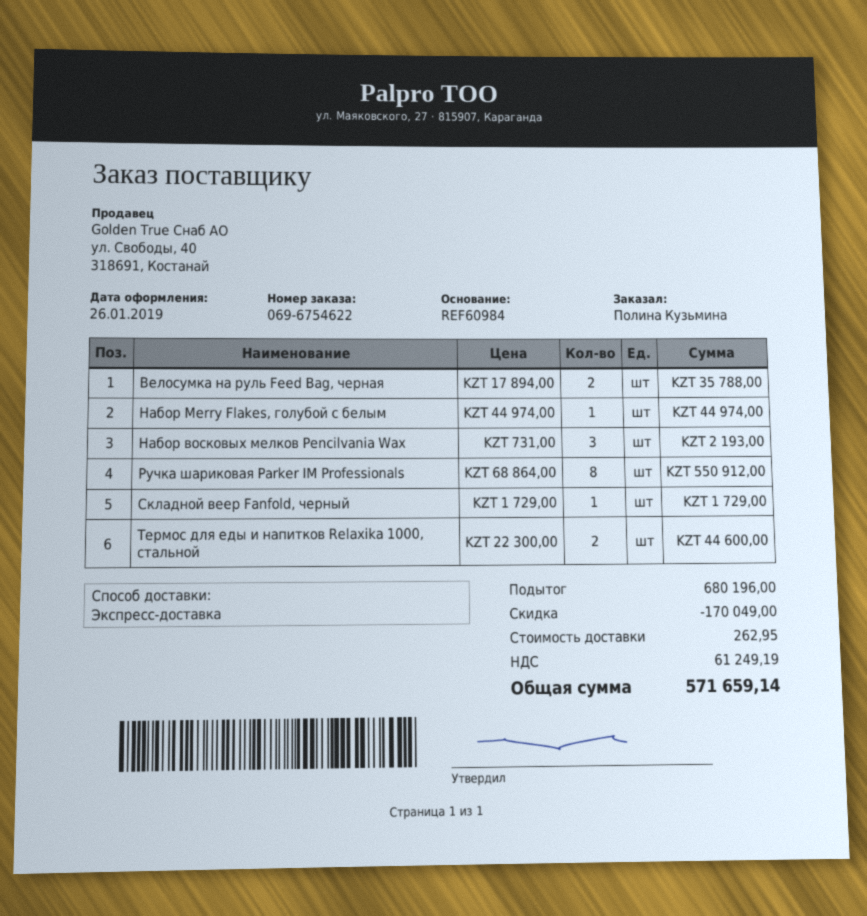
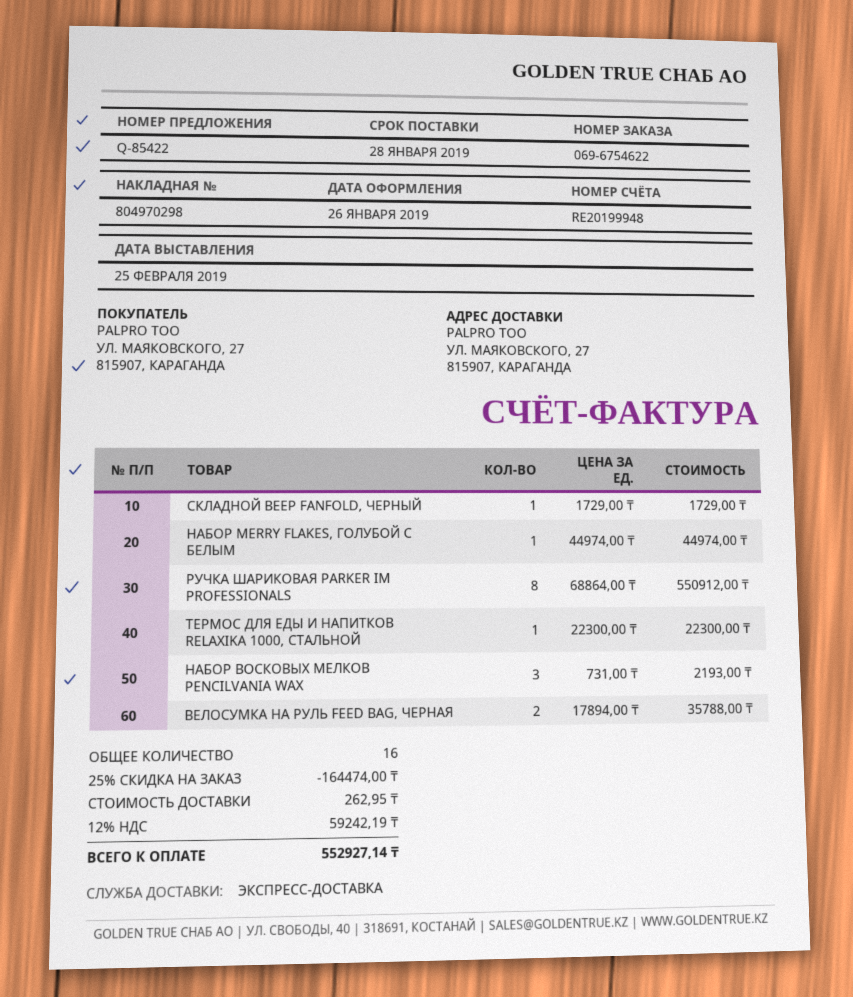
Термос для еды и напитков Relaxika 1000, стальной: 2 x 22300.00 = 44600.00 -> 1 x 22300.00 = 22300.00
discount: 170049.00 -> 164474.00
tax: 61249.19 -> 59242.19
total: 571659.14 -> 552927.14

